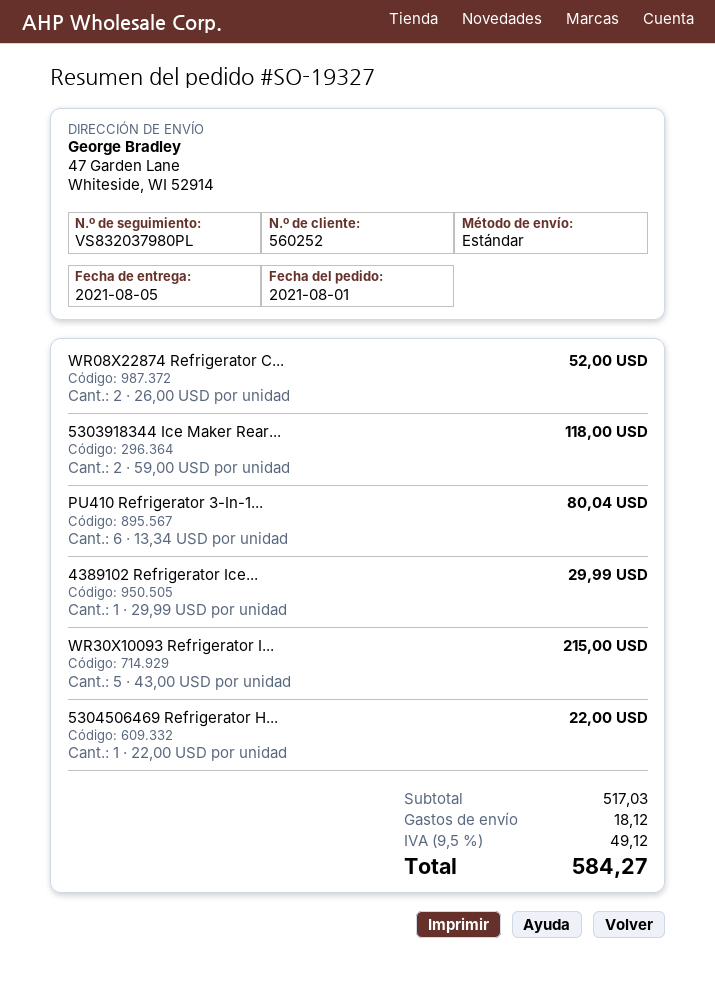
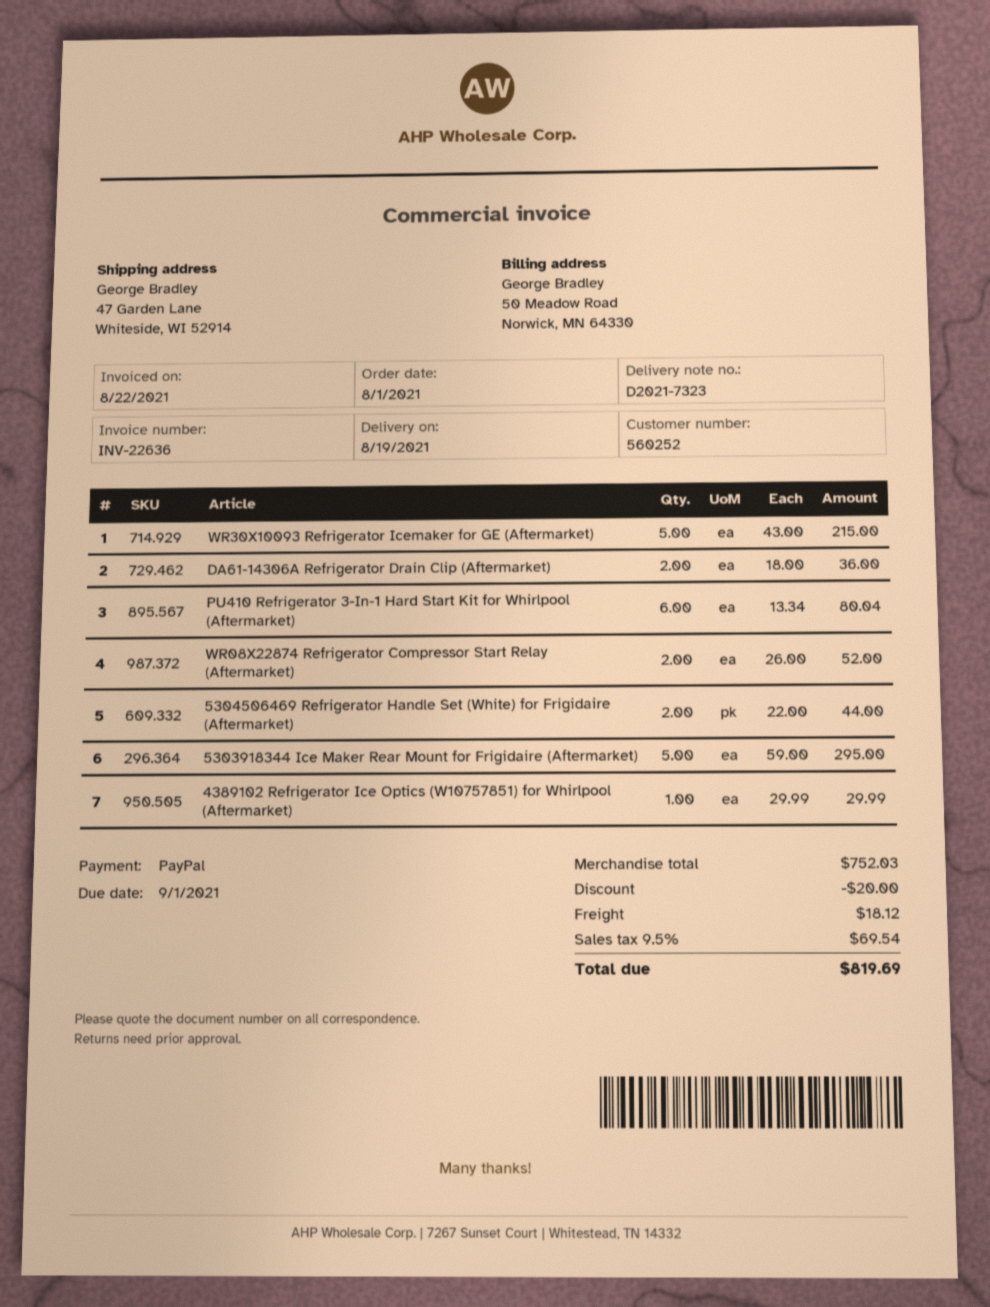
delivery date: 2021-08-05 -> 2021-08-19
5303918344 Ice Maker Rear...: 2 x 59.00 = 118.00 -> 5 x 59.00 = 295.00
5304506469 Refrigerator H...: 1 x 22.00 = 22.00 -> 2 x 22.00 = 44.00
DA61-14306A Refrigerator Drain Clip (Aftermarket): none -> 2 x 18.00 = 36.00
subtotal: 517.03 -> 752.03
discount: none -> 20.00
tax: 9.5% = 49.12 -> 9.5% = 69.54
total: 584.27 -> 819.69

